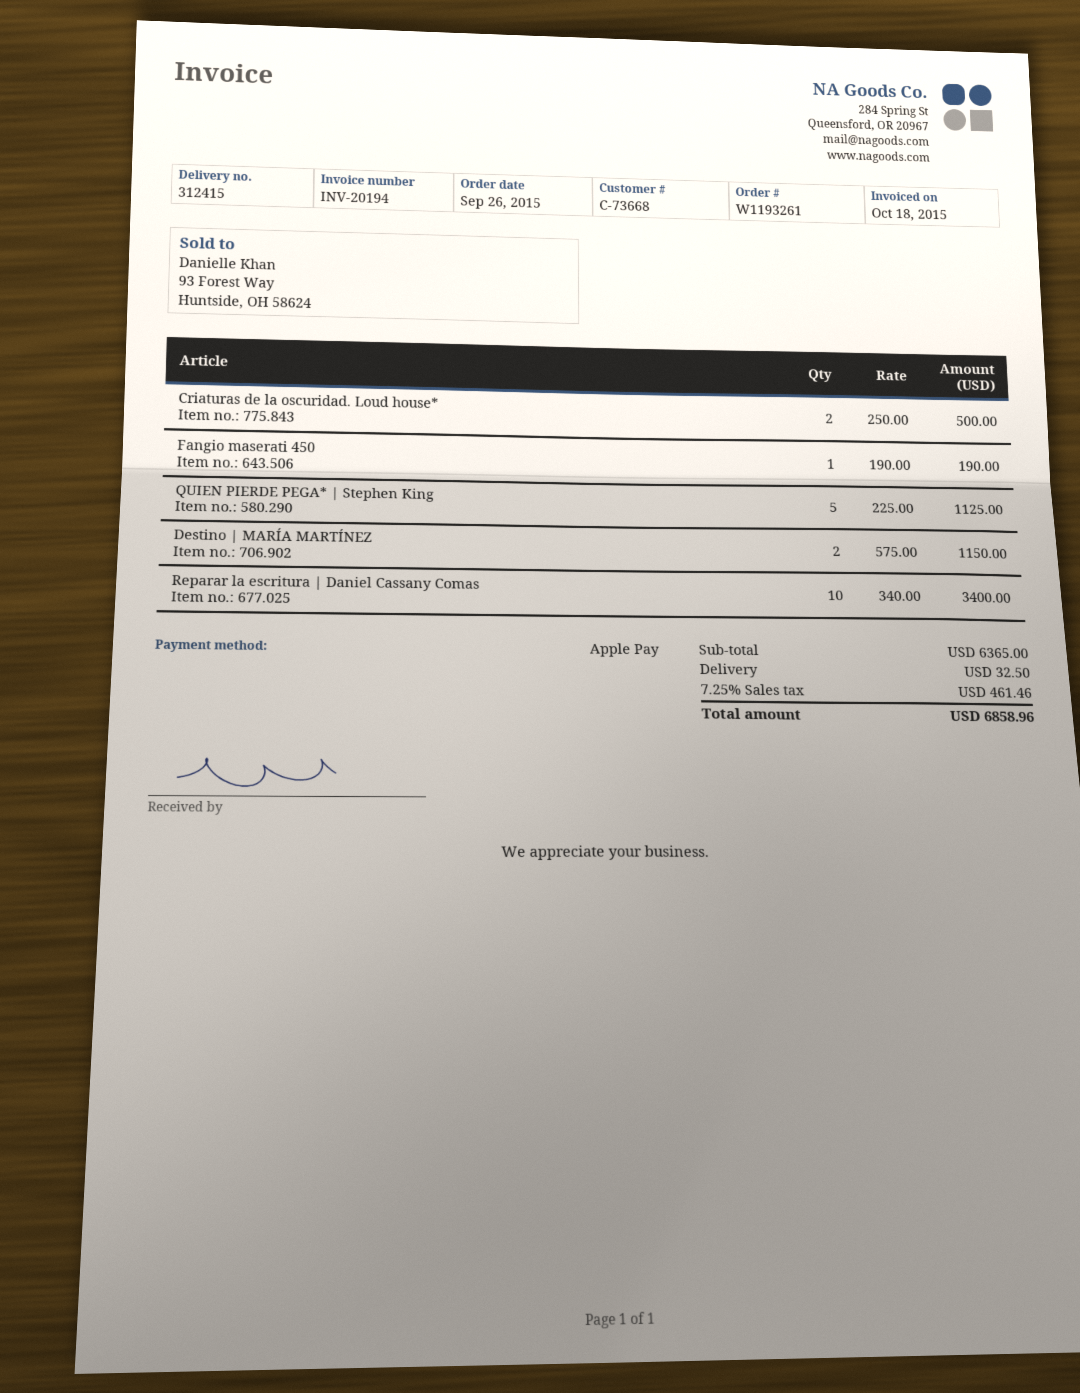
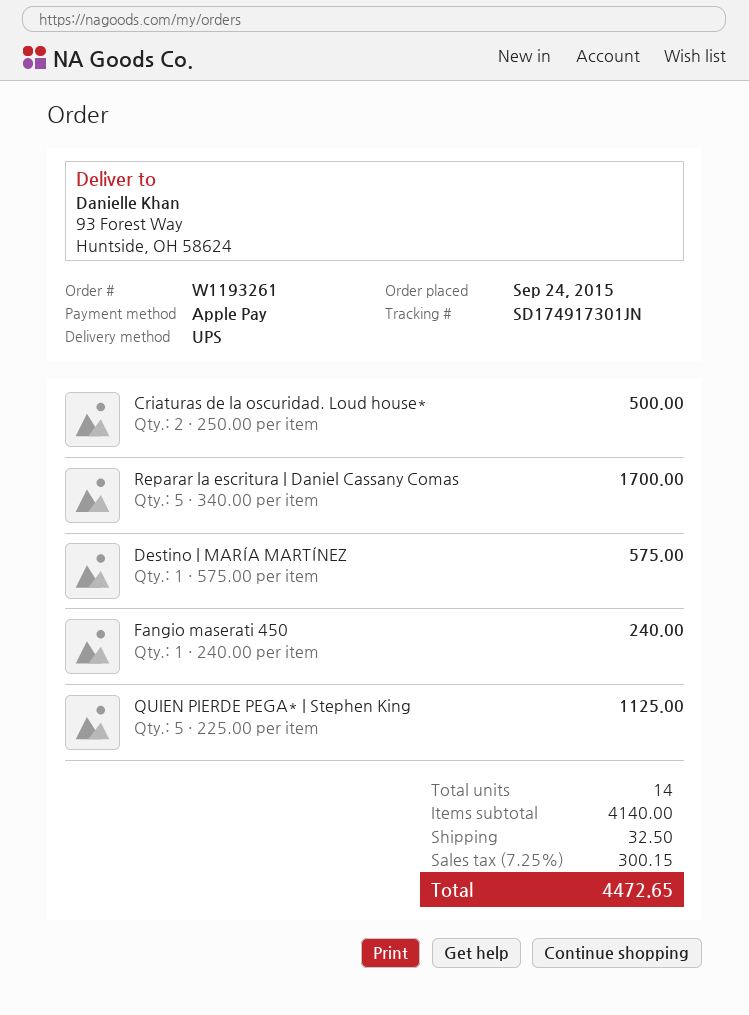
order date: 2015-09-26 -> 2015-09-24
Fangio maserati 450: 1 x 190.00 = 190.00 -> 1 x 240.00 = 240.00
Destino | MARÍA MARTÍNEZ: 2 x 575.00 = 1150.00 -> 1 x 575.00 = 575.00
Reparar la escritura | Daniel Cassany Comas: 10 x 340.00 = 3400.00 -> 5 x 340.00 = 1700.00
subtotal: 6365.00 -> 4140.00
tax: 7.25% = 461.46 -> 7.25% = 300.15
total: 6858.96 -> 4472.65

